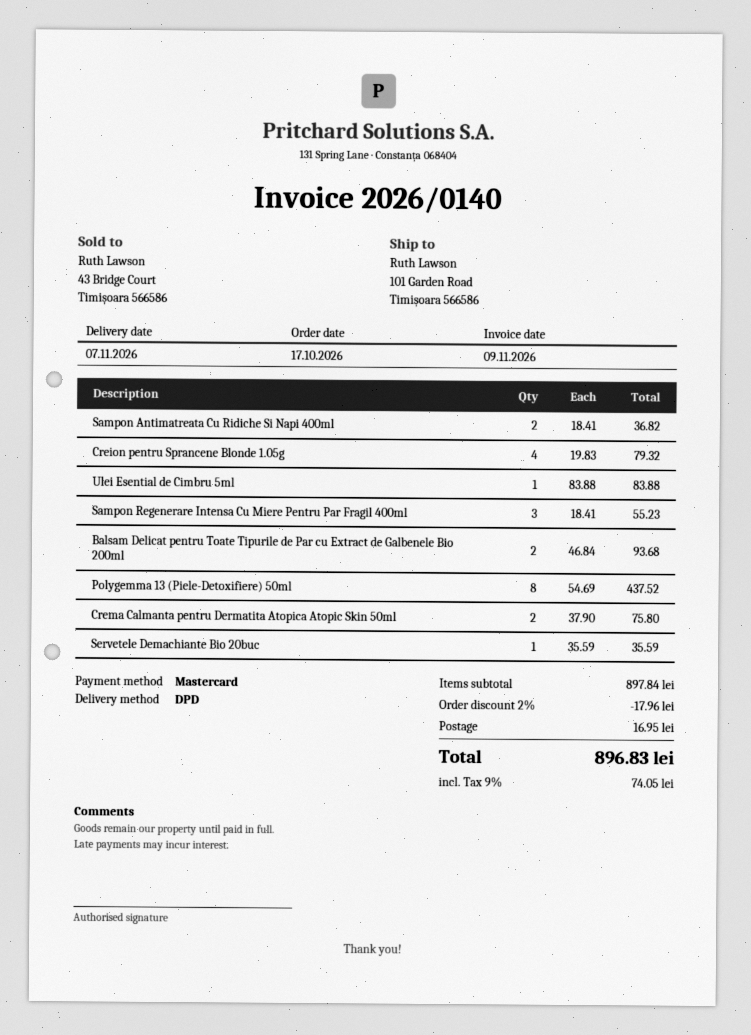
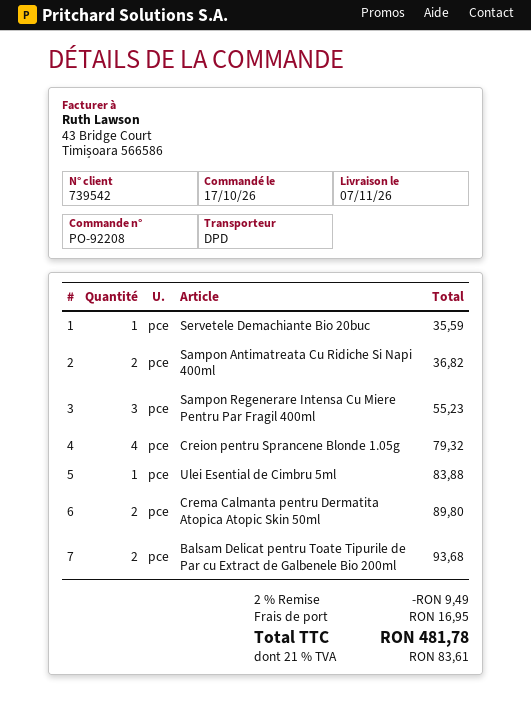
Polygemma 13 (Piele-Detoxifiere) 50ml: 8 for 437.52 -> none
Crema Calmanta pentru Dermatita Atopica Atopic Skin 50ml: 2 for 75.80 -> 2 for 89.80
discount: 2% = 17.96 -> 2% = 9.49
tax: 9% = 74.05 -> 21% = 83.61
total: 896.83 -> 481.78

